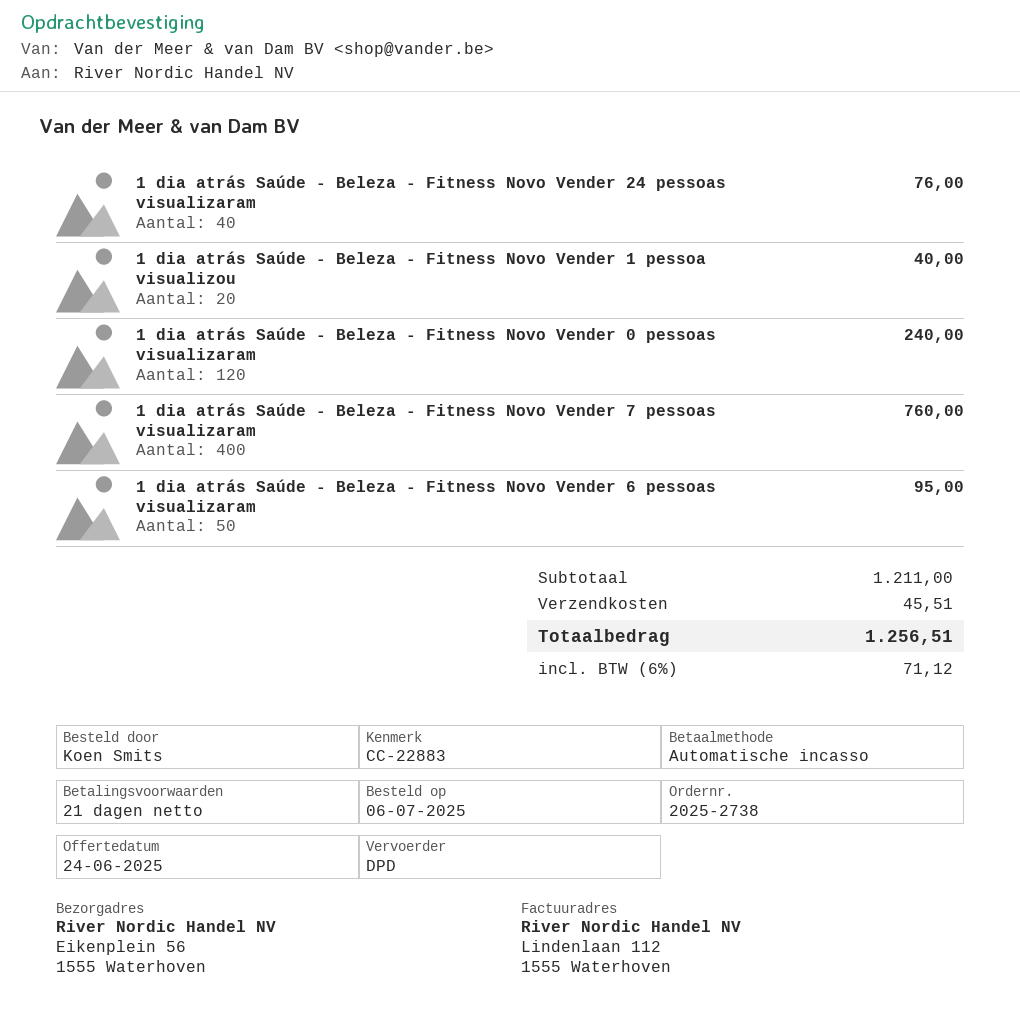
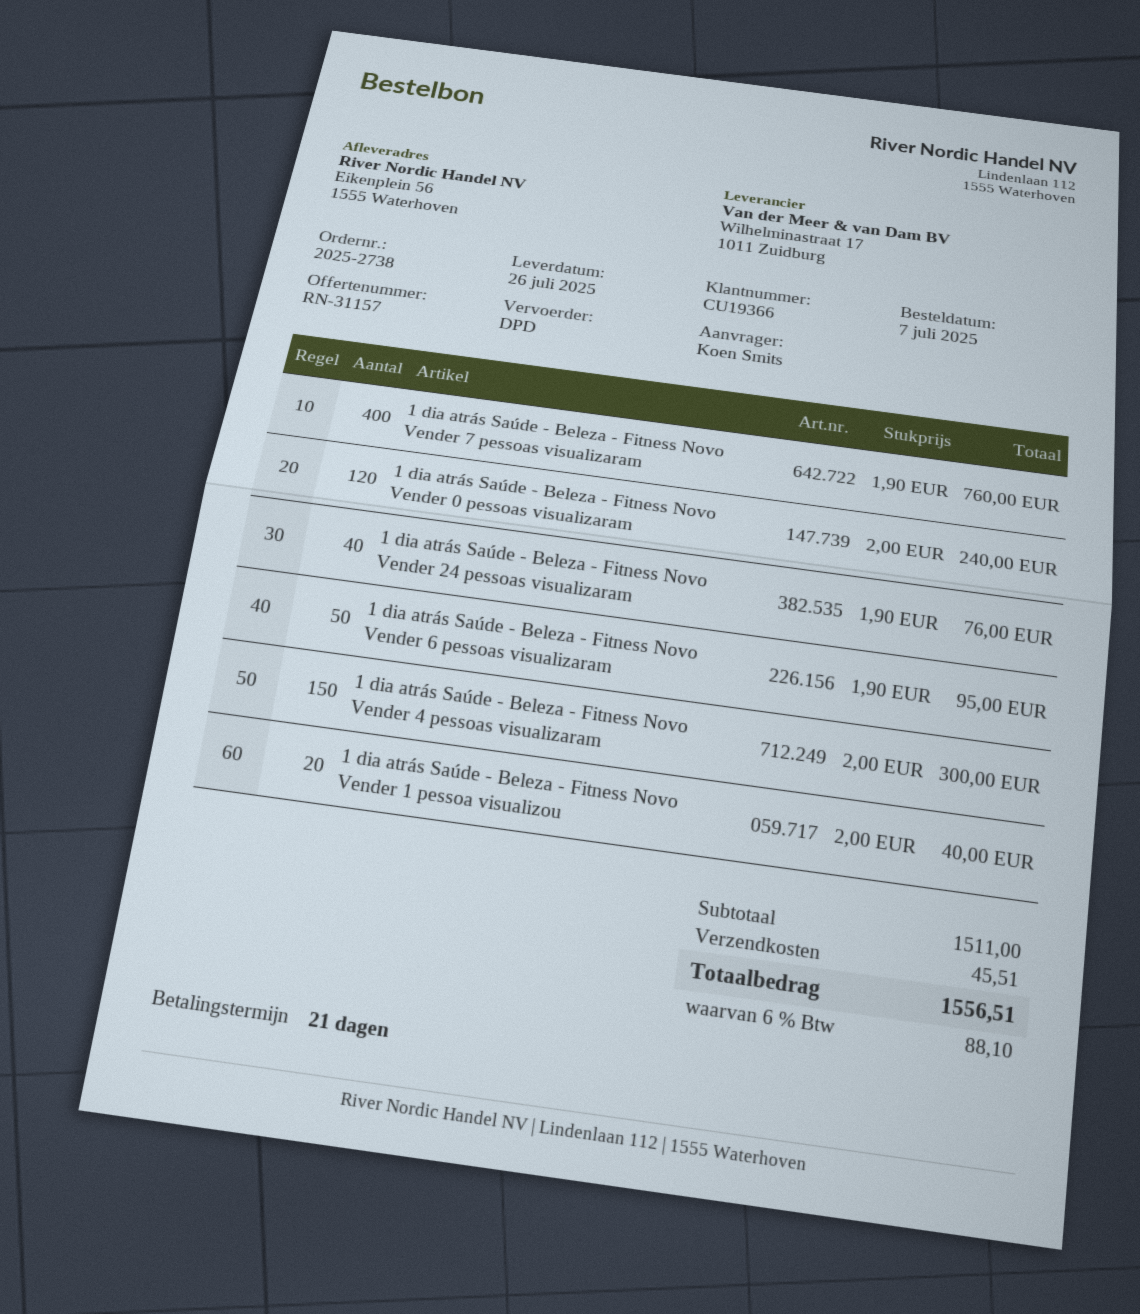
order date: 2025-07-06 -> 2025-07-07
1 dia atrás Saúde - Beleza - Fitness Novo Vender 4 pessoas visualizaram: none -> 150 for 300.00
subtotal: 1211.00 -> 1511.00
tax: 6% = 71.12 -> 6% = 88.10
total: 1256.51 -> 1556.51

